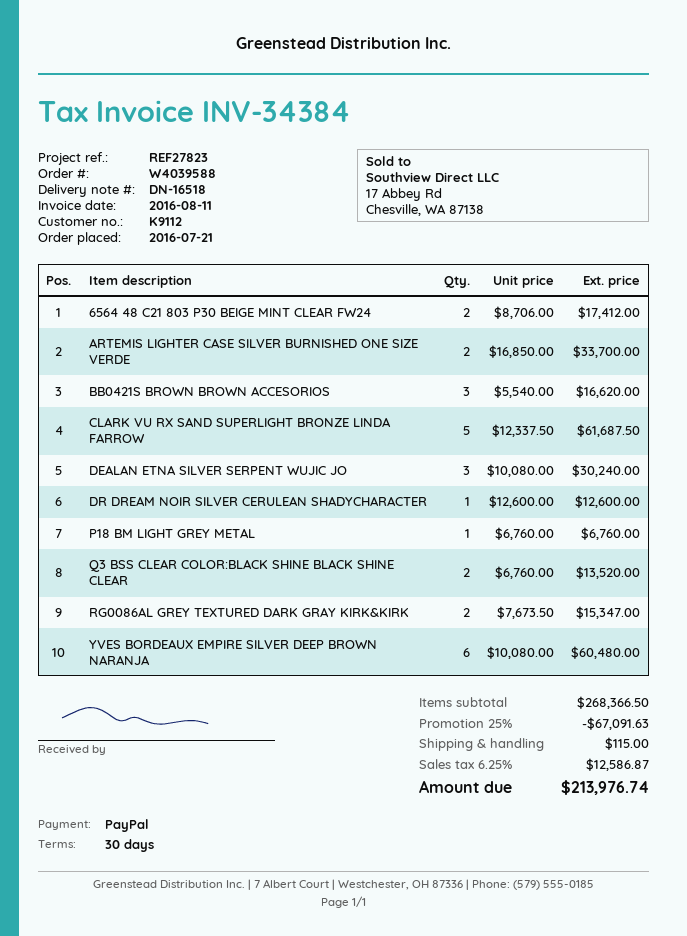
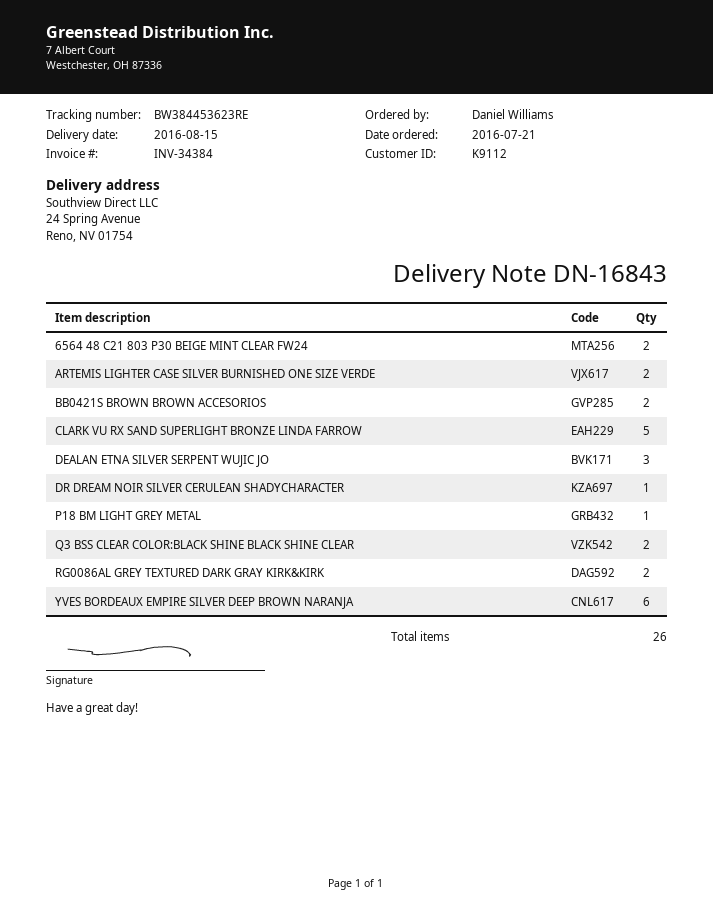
delivery note number: DN-16518 -> DN-16843
BB0421S BROWN BROWN ACCESORIOS: 3 -> 2

